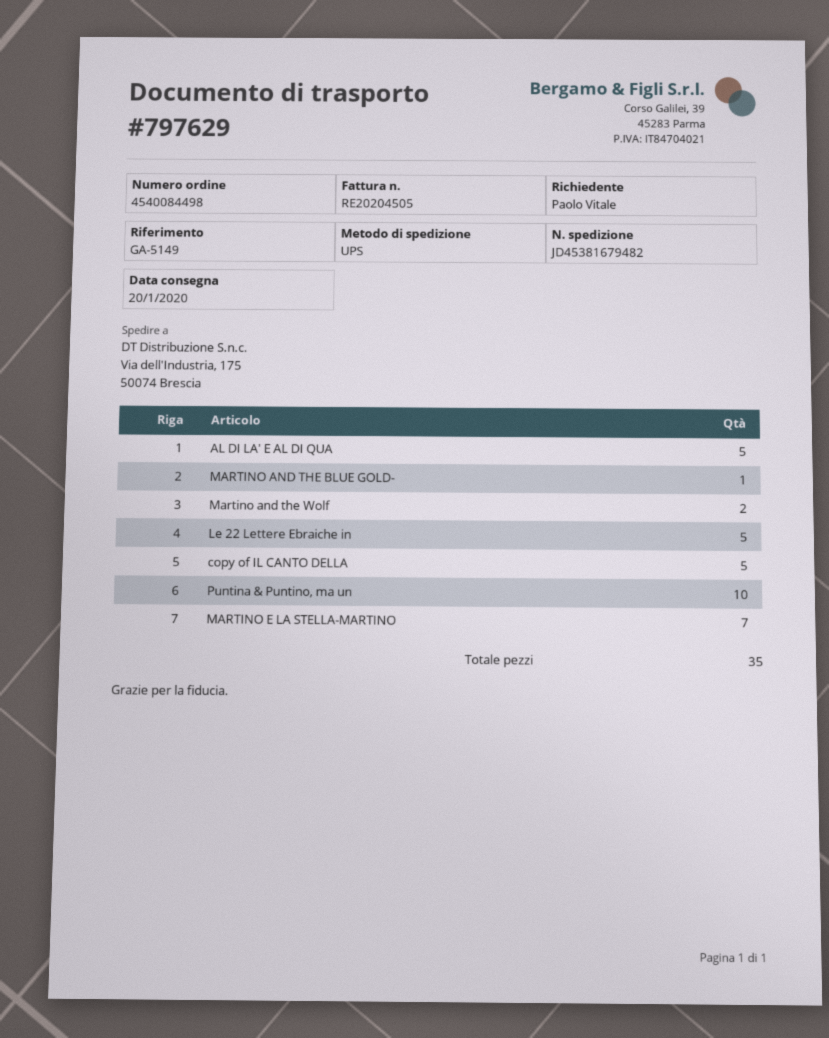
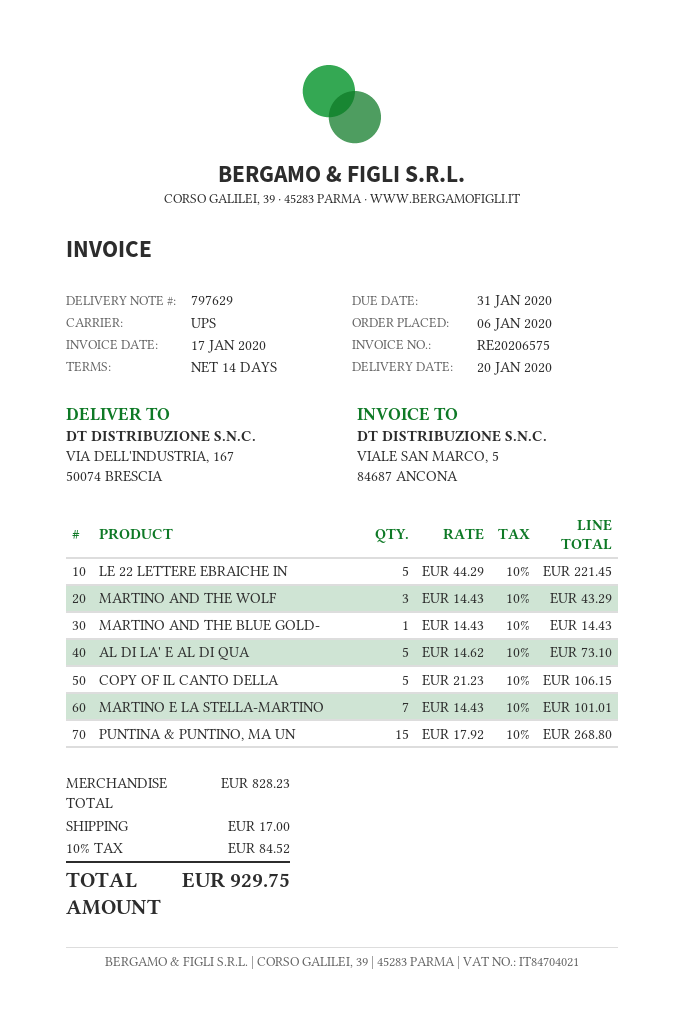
invoice number: RE20204505 -> RE20206575
ship to: Via dell'Industria, 175, 50074 Brescia -> VIA DELL'INDUSTRIA, 167, 50074 BRESCIA
Martino and the Wolf: 2 -> 3
Puntina & Puntino, ma un: 10 -> 15

